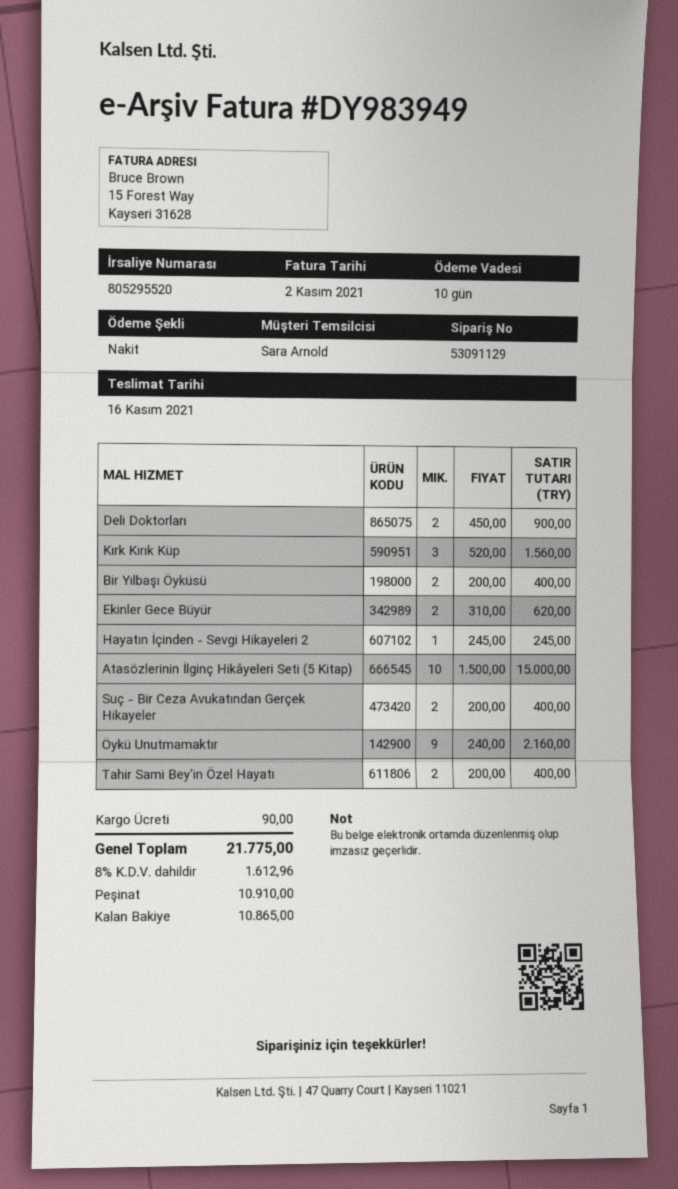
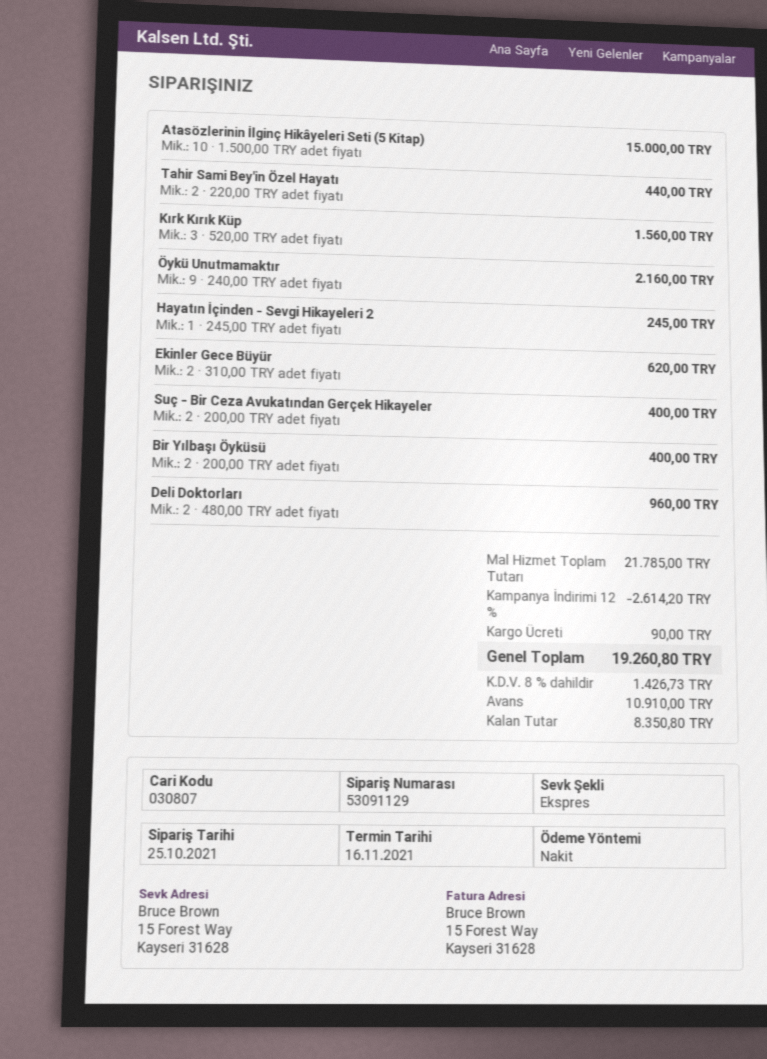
Deli Doktorları: 2 x 450.00 = 900.00 -> 2 x 480.00 = 960.00
Tahir Sami Bey'in Özel Hayatı: 2 x 200.00 = 400.00 -> 2 x 220.00 = 440.00
discount: none -> 12% = 2614.20
tax: 8% = 1612.96 -> 8% = 1426.73
total: 21775.00 -> 19260.80
balance: 10865.00 -> 8350.80

